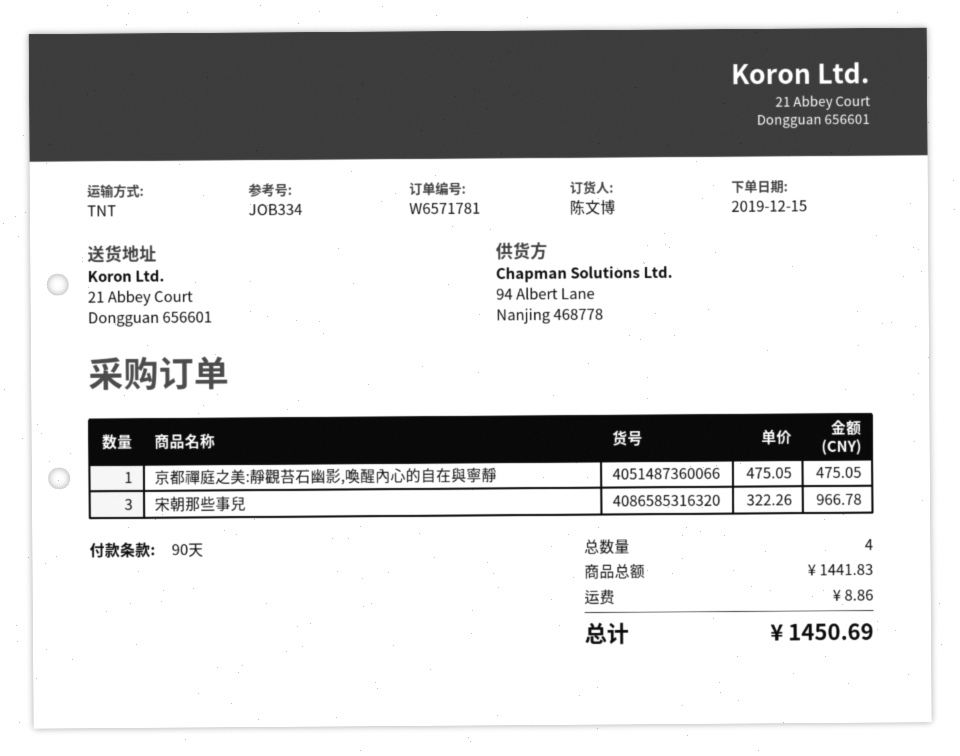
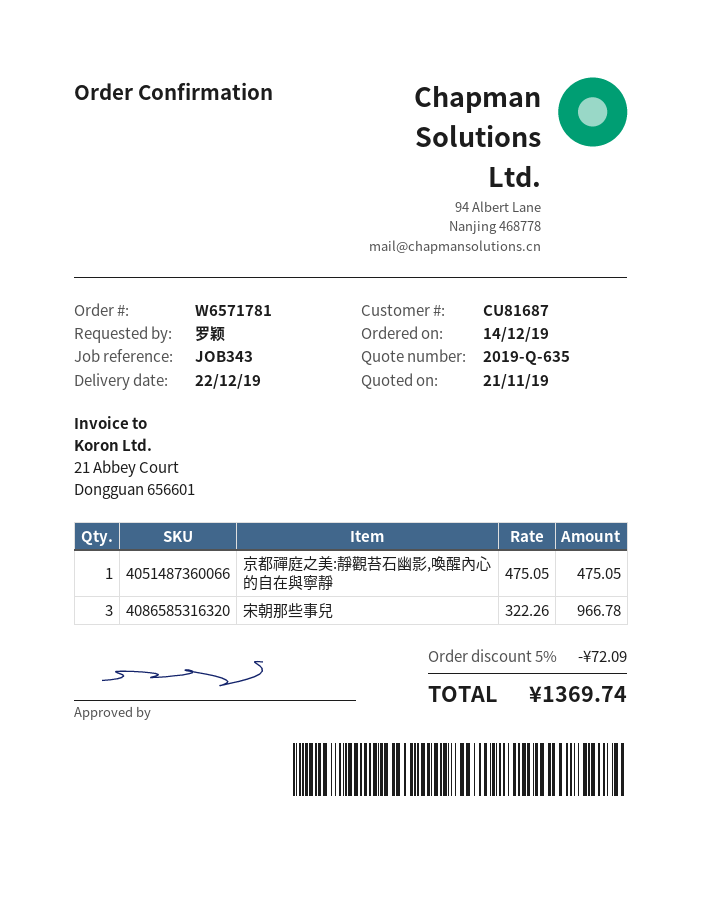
order date: 2019-12-15 -> 2019-12-14
reference: JOB334 -> JOB343
ordered by: 陈文博 -> 罗颖
discount: none -> 5% = 72.09
shipping: 8.86 -> none
total: 1450.69 -> 1369.74

